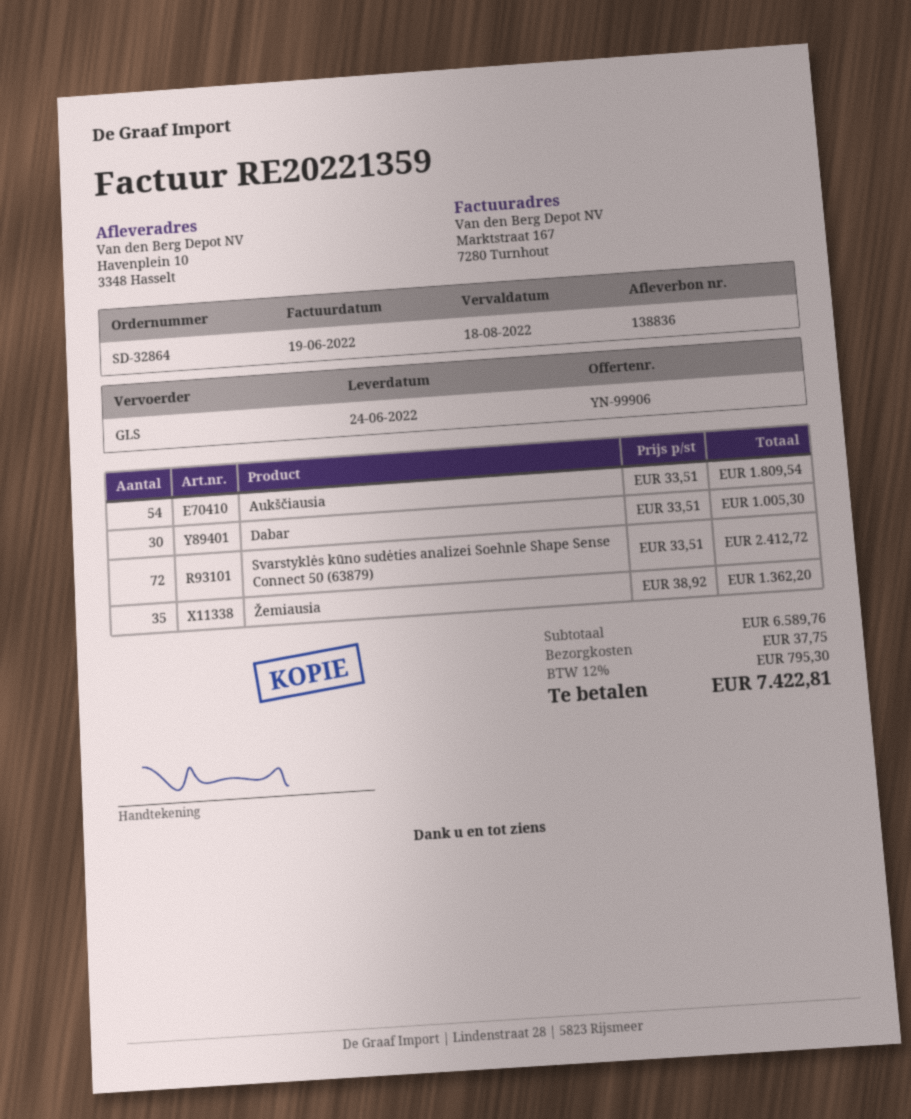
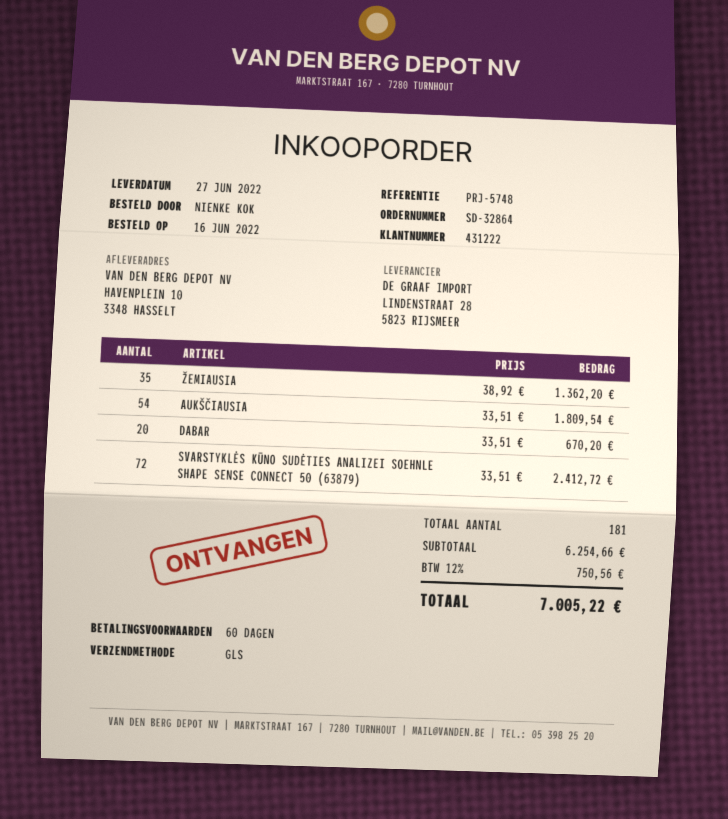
delivery date: 2022-06-24 -> 2022-06-27
Dabar: 30 x 33.51 = 1005.30 -> 20 x 33.51 = 670.20
subtotal: 6589.76 -> 6254.66
shipping: 37.75 -> none
tax: 12% = 795.30 -> 12% = 750.56
total: 7422.81 -> 7005.22

